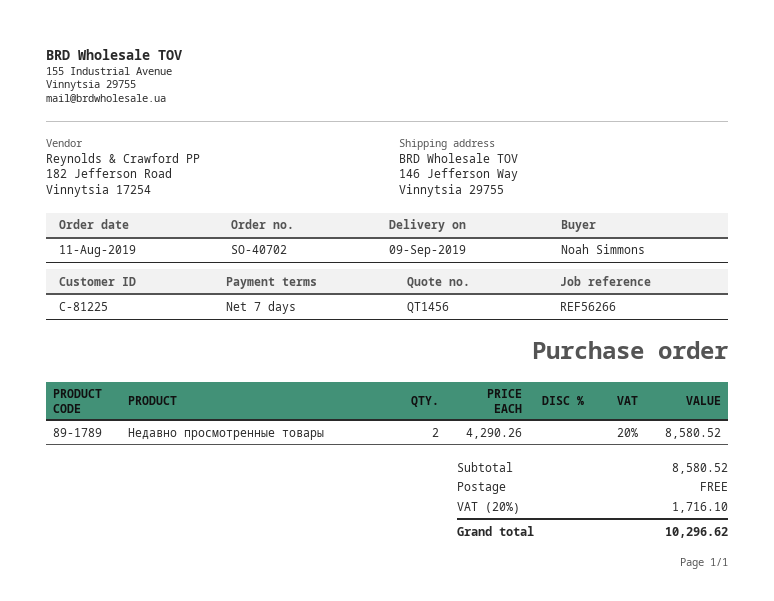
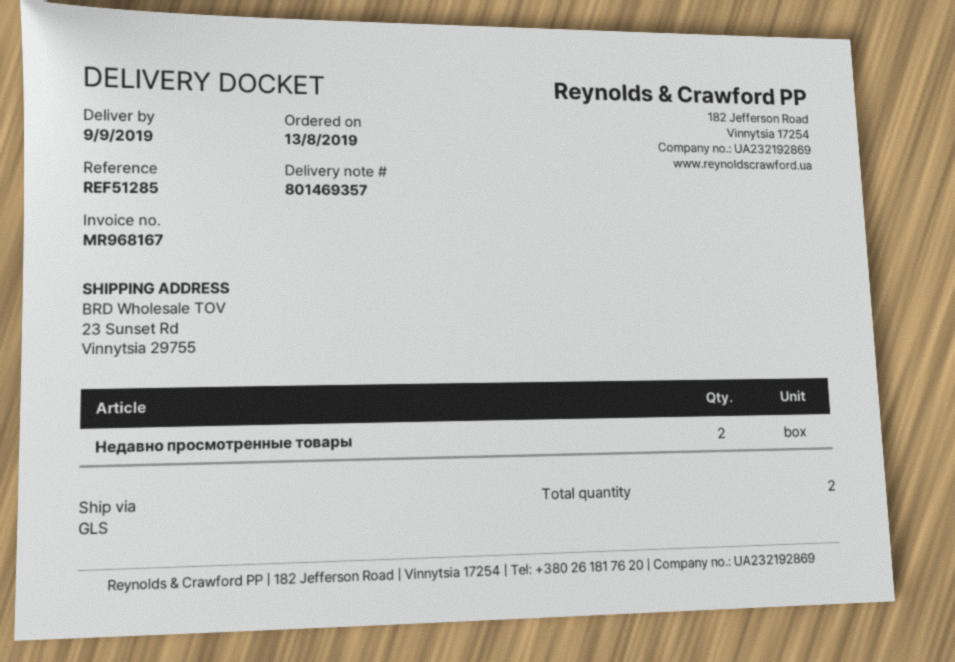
order date: 2019-08-11 -> 2019-08-13
reference: REF56266 -> REF51285
ship to: 146 Jefferson Way, Vinnytsia 29755 -> 23 Sunset Rd, Vinnytsia 29755

